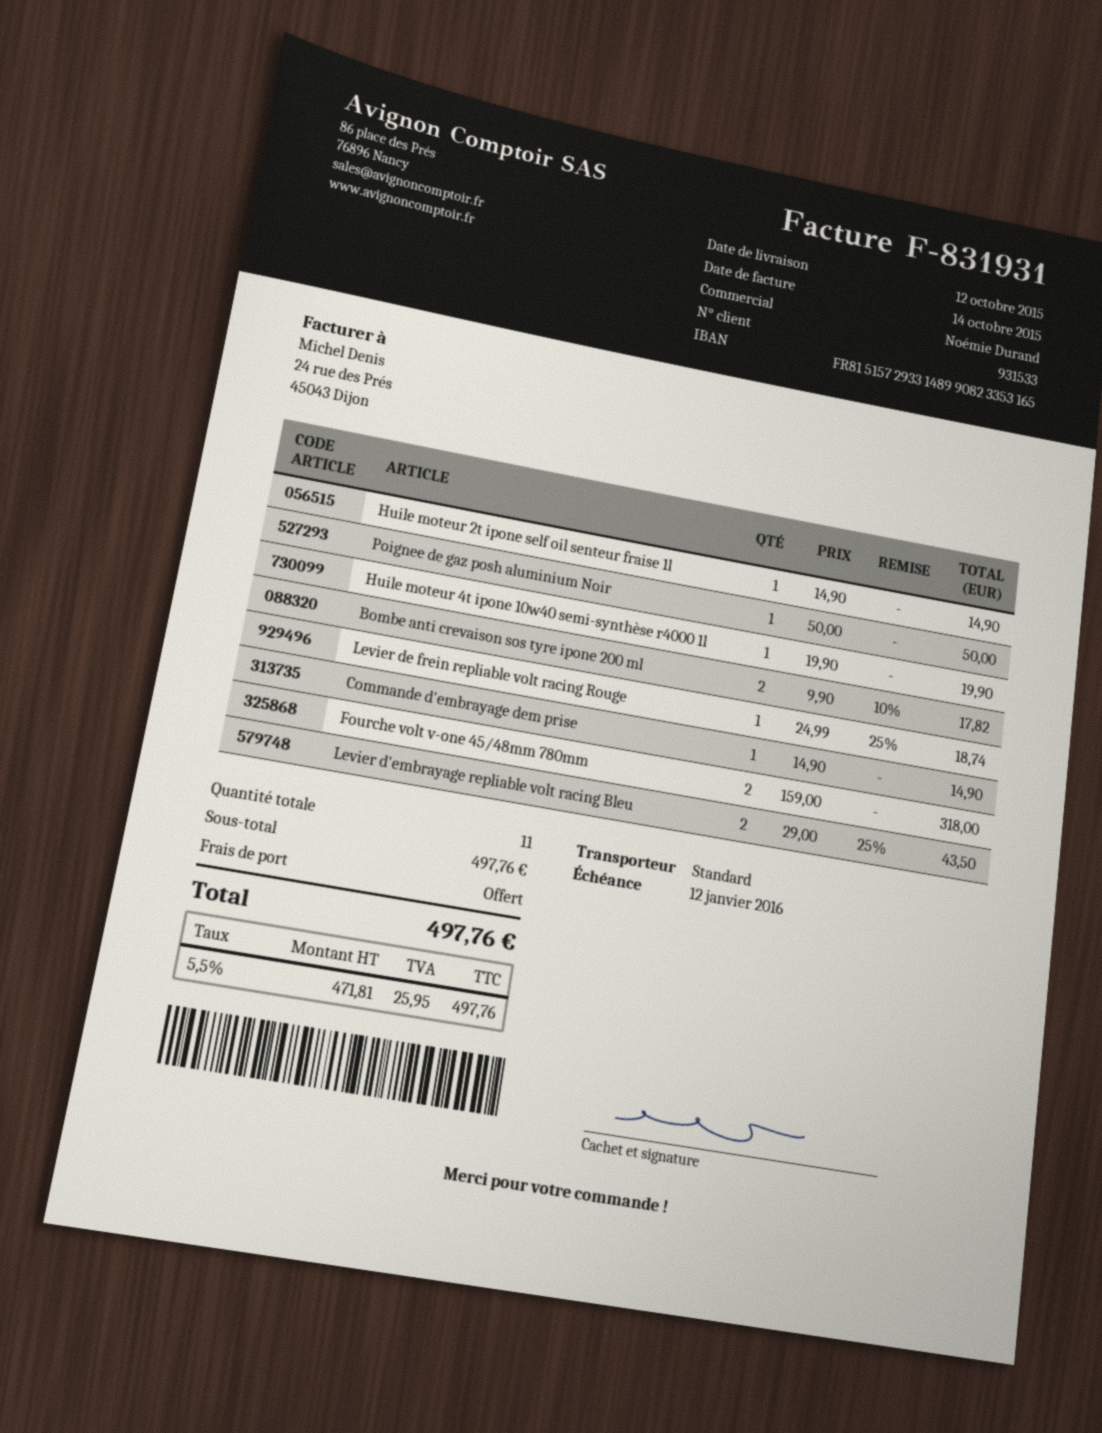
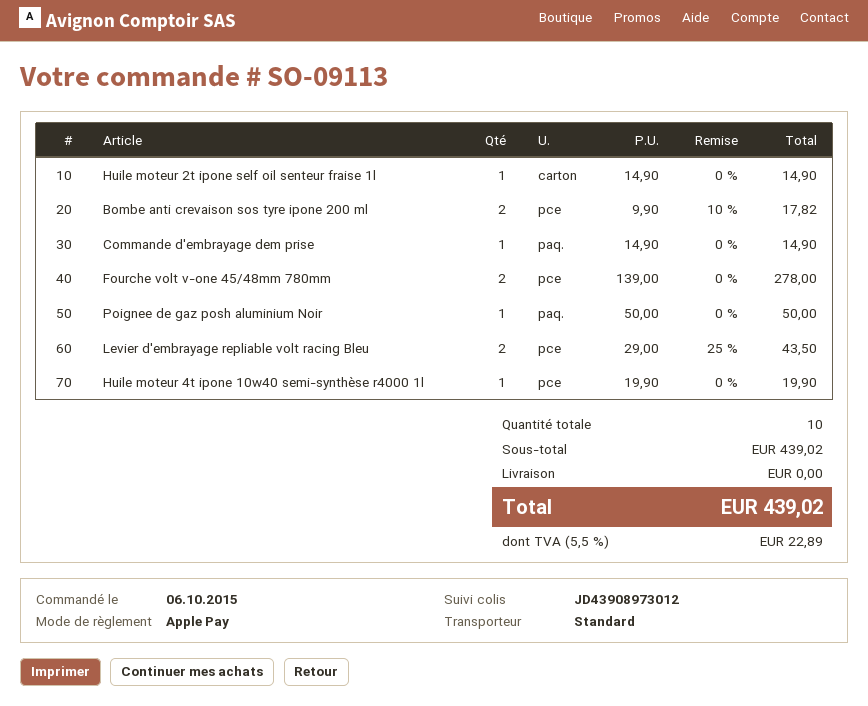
Levier de frein repliable volt racing Rouge: 1 x 24.99 - 25% = 18.74 -> none
Fourche volt v-one 45/48mm 780mm: 2 x 159.00 = 318.00 -> 2 x 139.00 = 278.00
total quantity: 11 -> 10
subtotal: 497.76 -> 439.02
tax: 5.5% = 25.95 -> 5.5% = 22.89
total: 497.76 -> 439.02

